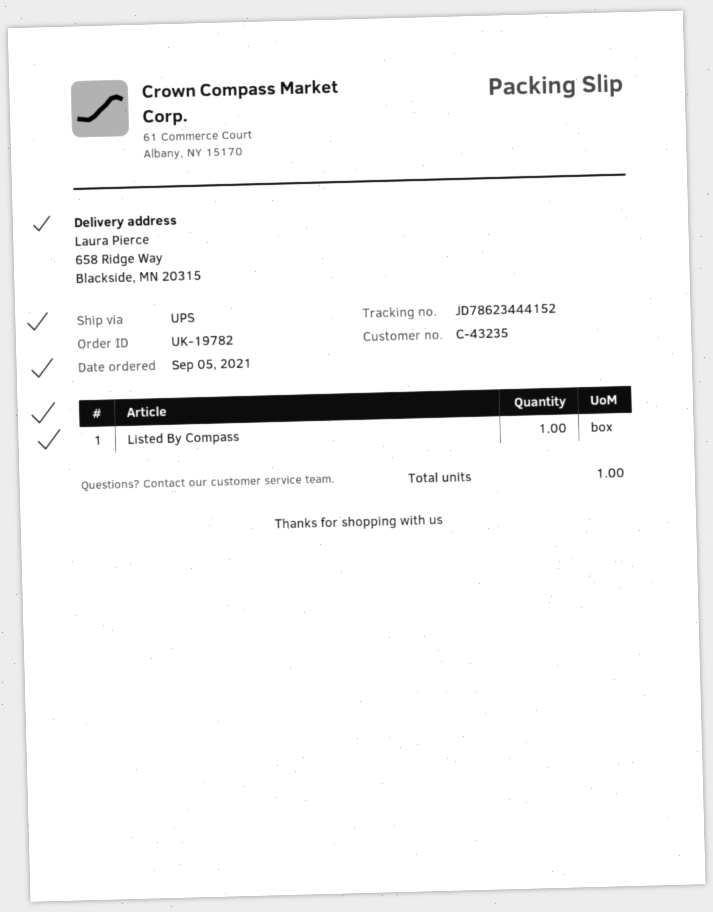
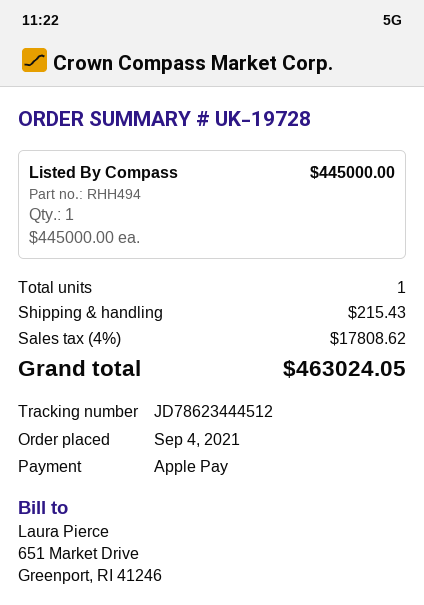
order number: UK-19782 -> UK-19728
order date: 2021-09-05 -> 2021-09-04
tracking number: JD78623444152 -> JD78623444512

